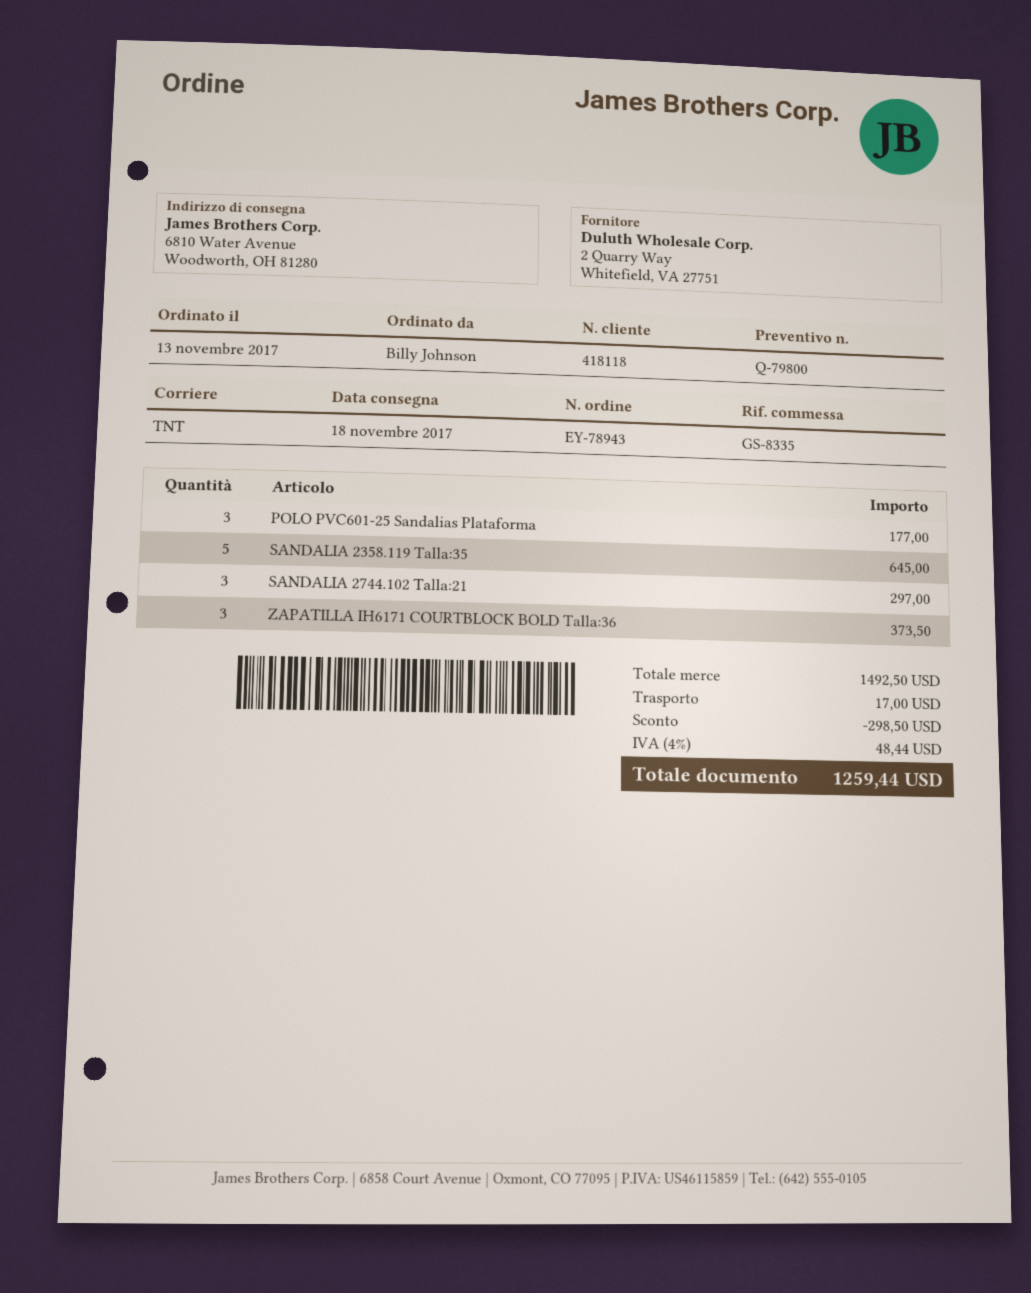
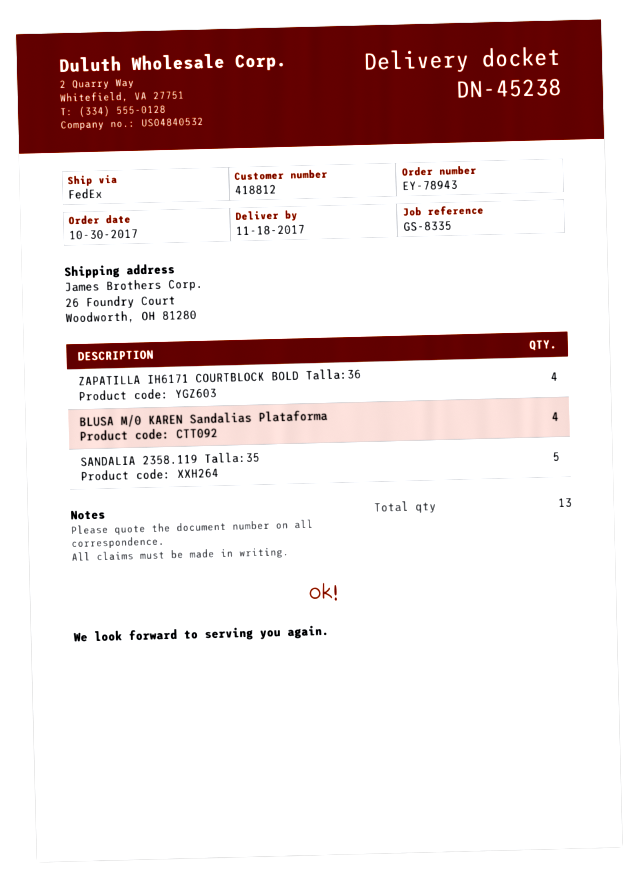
order date: 2017-11-13 -> 2017-10-30
customer number: 418118 -> 418812
shipping method: TNT -> FedEx
ship to: 6810 Water Avenue, Woodworth, OH 81280 -> 26 Foundry Court, Woodworth, OH 81280
POLO PVC601-25 Sandalias Plataforma: 3 -> none
SANDALIA 2744.102 Talla:21: 3 -> none
ZAPATILLA IH6171 COURTBLOCK BOLD Talla:36: 3 -> 4
BLUSA M/0 KAREN Sandalias Plataforma: none -> 4

